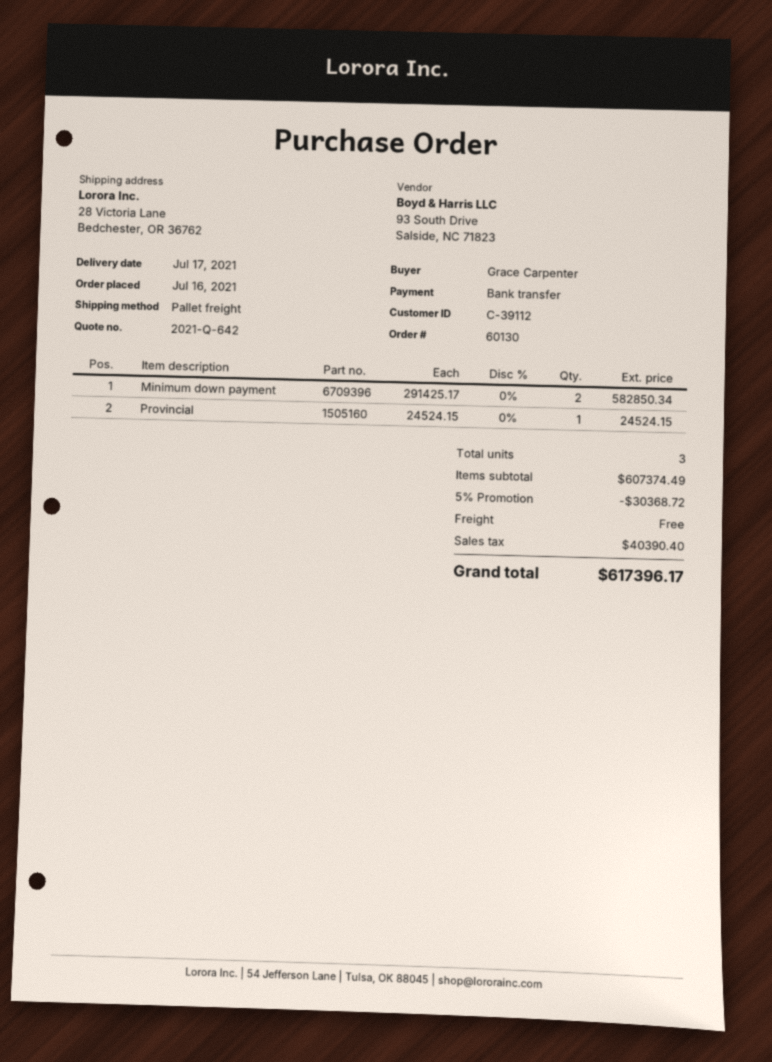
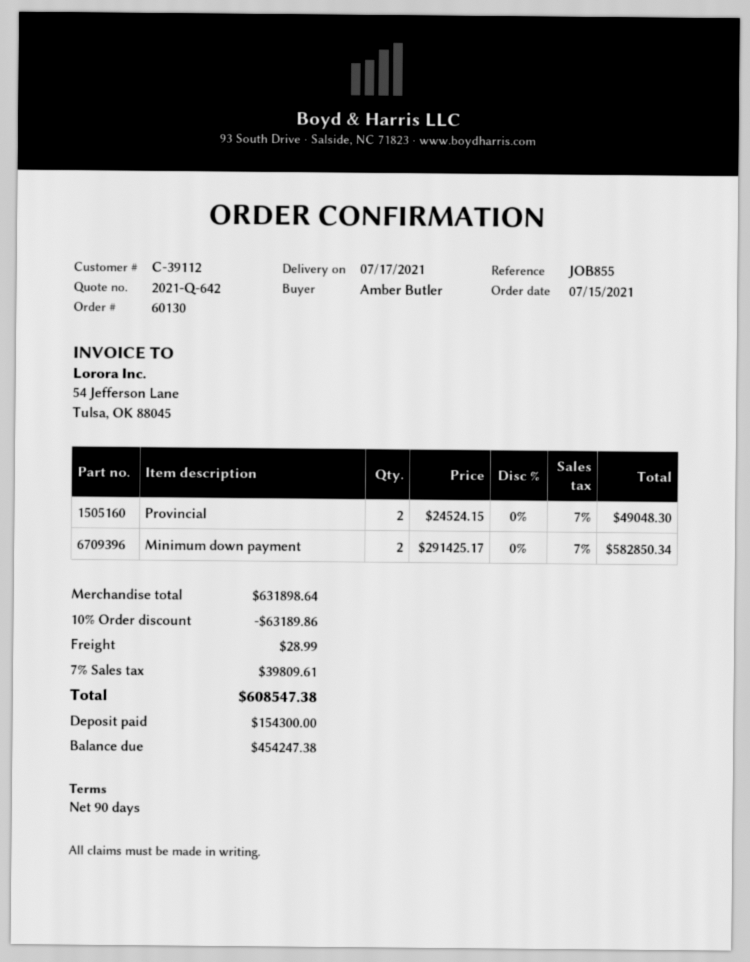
order date: 2021-07-16 -> 2021-07-15
ordered by: Grace Carpenter -> Amber Butler
Provincial: 1 x 24524.15 = 24524.15 -> 2 x 24524.15 = 49048.30
subtotal: 607374.49 -> 631898.64
discount: 5% = 30368.72 -> 10% = 63189.86
shipping: 0.00 -> 28.99
tax: 40390.40 -> 39809.61
total: 617396.17 -> 608547.38

